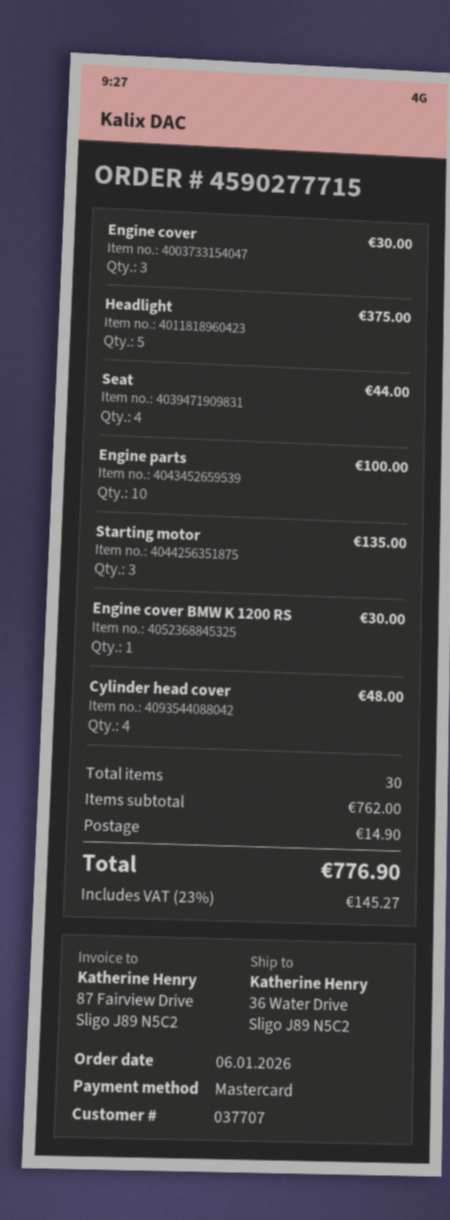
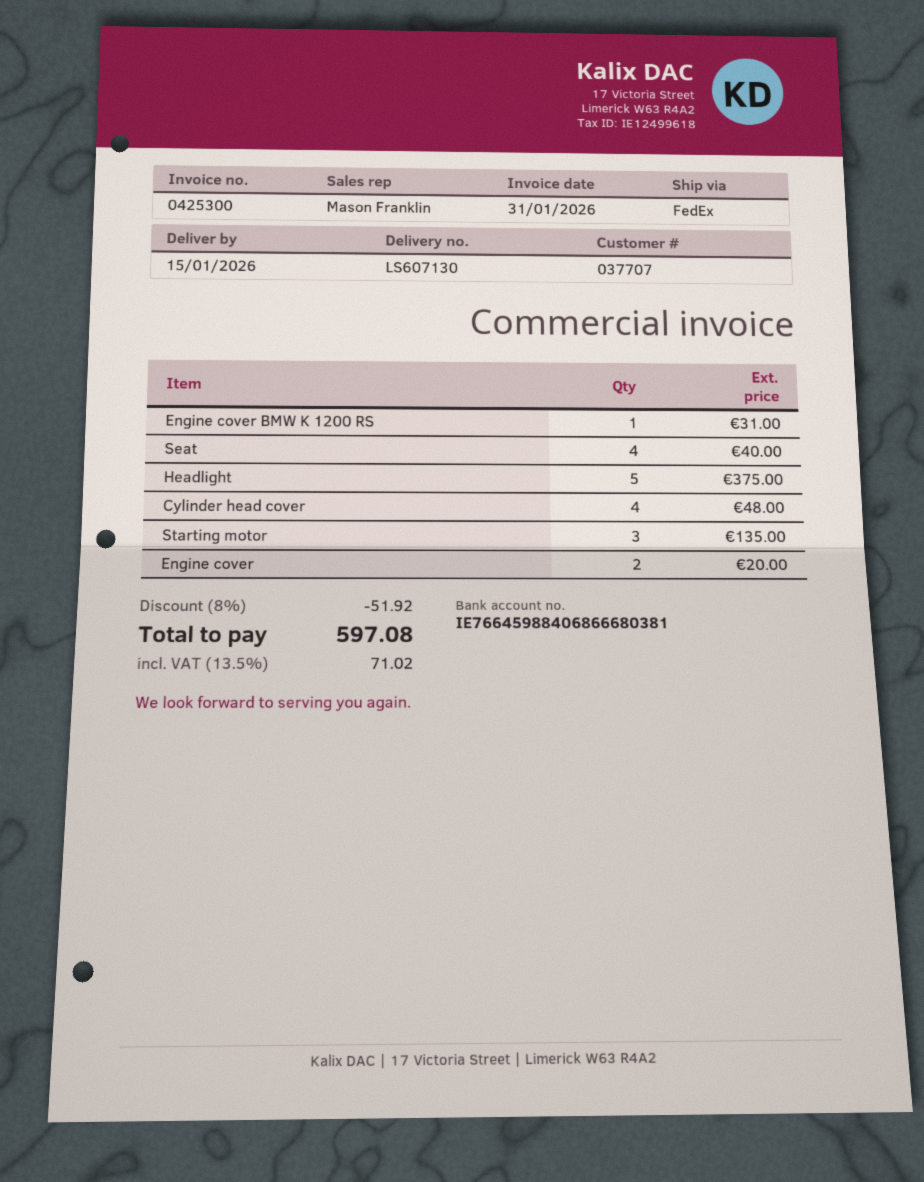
Engine cover: 3 for 30.00 -> 2 for 20.00
Seat: 4 for 44.00 -> 4 for 40.00
Engine parts: 10 for 100.00 -> none
Engine cover BMW K 1200 RS: 1 for 30.00 -> 1 for 31.00
discount: none -> 8% = 51.92
shipping: 14.90 -> none
tax: 23% = 145.27 -> 13.5% = 71.02
total: 776.90 -> 597.08

